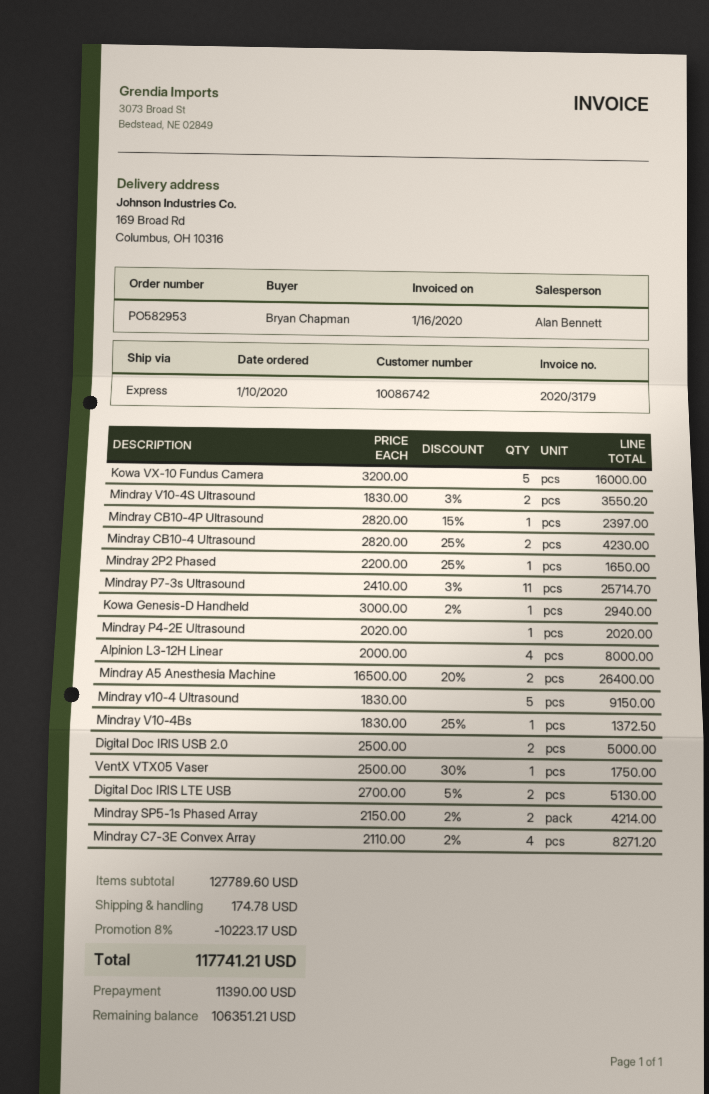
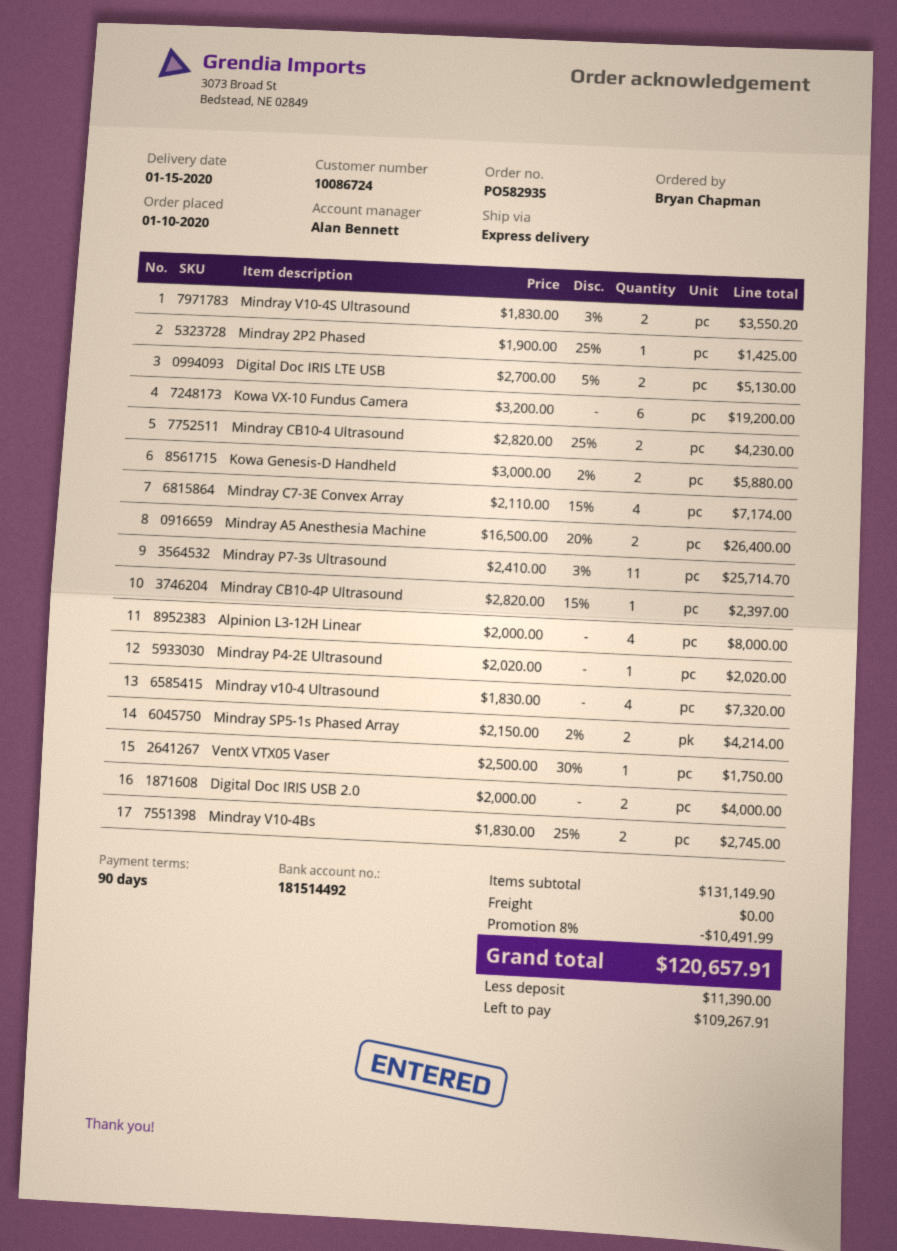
order number: PO582953 -> PO582935
customer number: 10086742 -> 10086724
Kowa VX-10 Fundus Camera: 5 x 3200.00 = 16000.00 -> 6 x 3200.00 = 19200.00
Mindray 2P2 Phased: 1 x 2200.00 - 25% = 1650.00 -> 1 x 1900.00 - 25% = 1425.00
Kowa Genesis-D Handheld: 1 x 3000.00 - 2% = 2940.00 -> 2 x 3000.00 - 2% = 5880.00
Mindray v10-4 Ultrasound: 5 x 1830.00 = 9150.00 -> 4 x 1830.00 = 7320.00
Mindray V10-4Bs: 1 x 1830.00 - 25% = 1372.50 -> 2 x 1830.00 - 25% = 2745.00
Digital Doc IRIS USB 2.0: 2 x 2500.00 = 5000.00 -> 2 x 2000.00 = 4000.00
Mindray C7-3E Convex Array: 4 x 2110.00 - 2% = 8271.20 -> 4 x 2110.00 - 15% = 7174.00
subtotal: 127789.60 -> 131149.90
discount: 8% = 10223.17 -> 8% = 10491.99
shipping: 174.78 -> 0.00
total: 117741.21 -> 120657.91
balance: 106351.21 -> 109267.91

